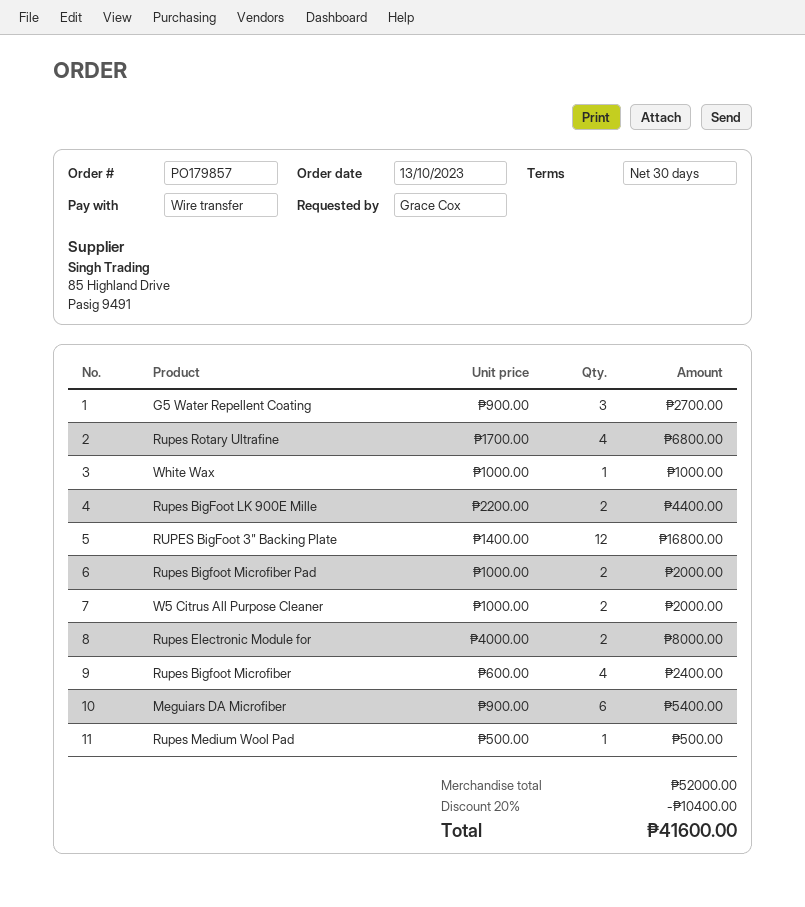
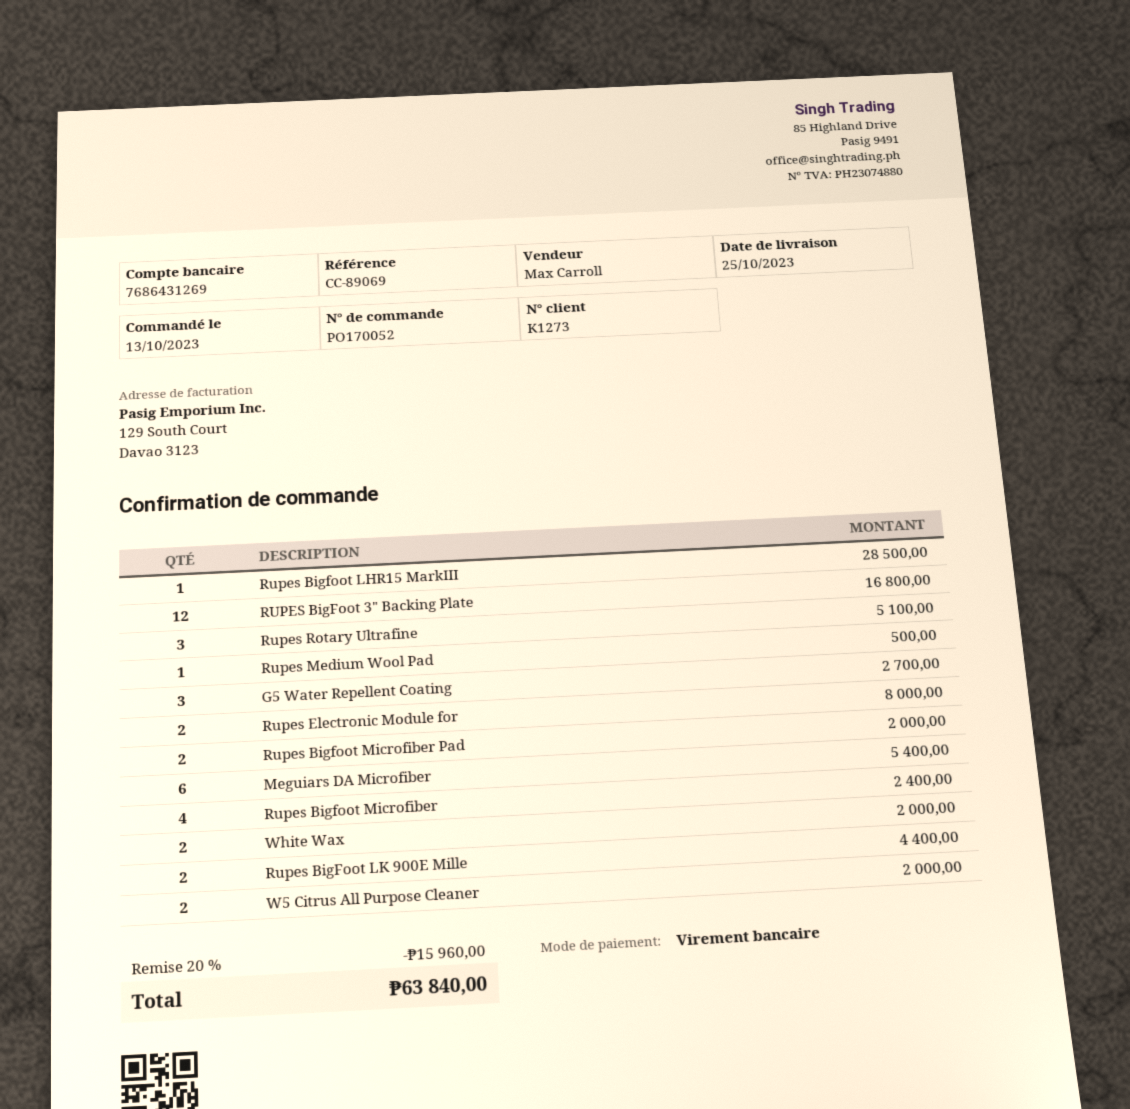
order number: PO179857 -> PO170052
Rupes Rotary Ultrafine: 4 for 6800.00 -> 3 for 5100.00
White Wax: 1 for 1000.00 -> 2 for 2000.00
Rupes Bigfoot LHR15 MarkIII: none -> 1 for 28500.00
discount: 20% = 10400.00 -> 20% = 15960.00
total: 41600.00 -> 63840.00

